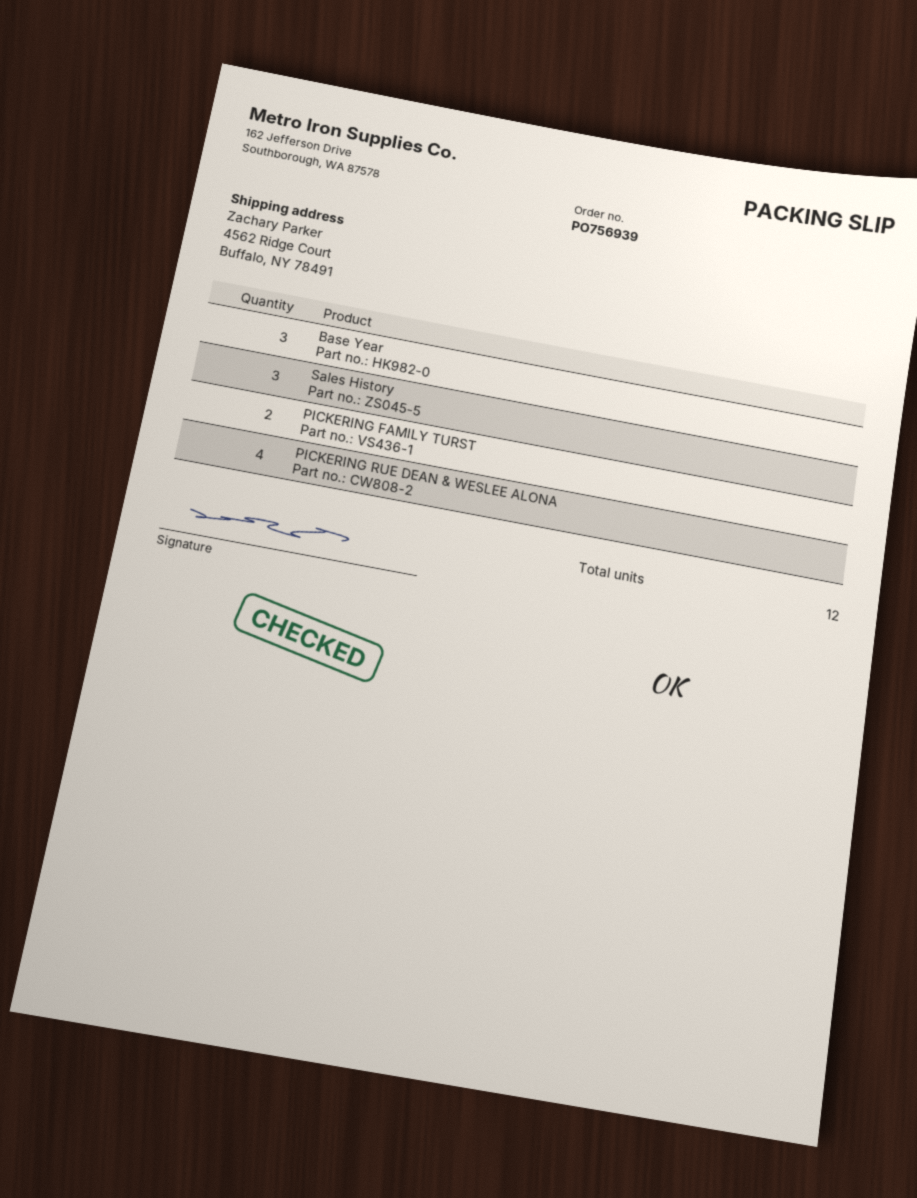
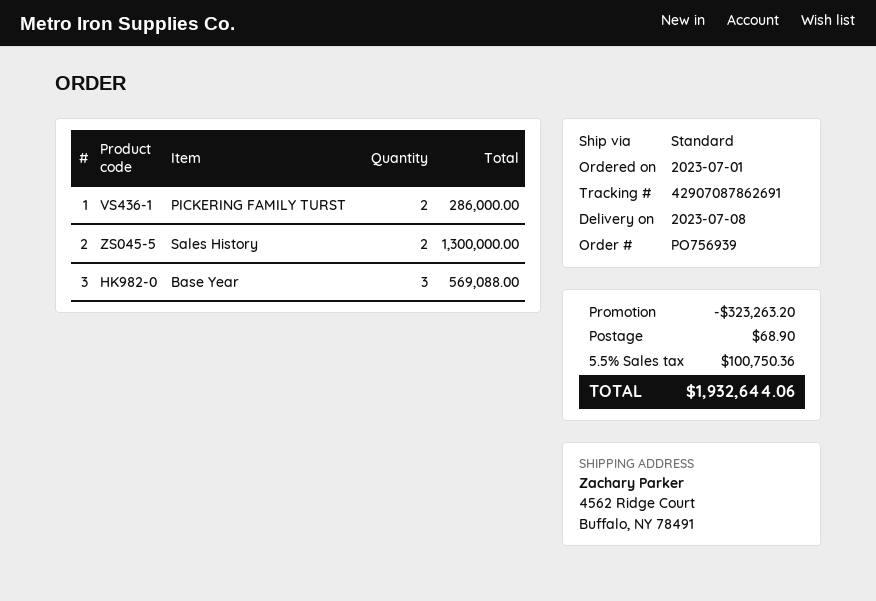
Sales History: 3 -> 2
PICKERING RUE DEAN & WESLEE ALONA: 4 -> none

